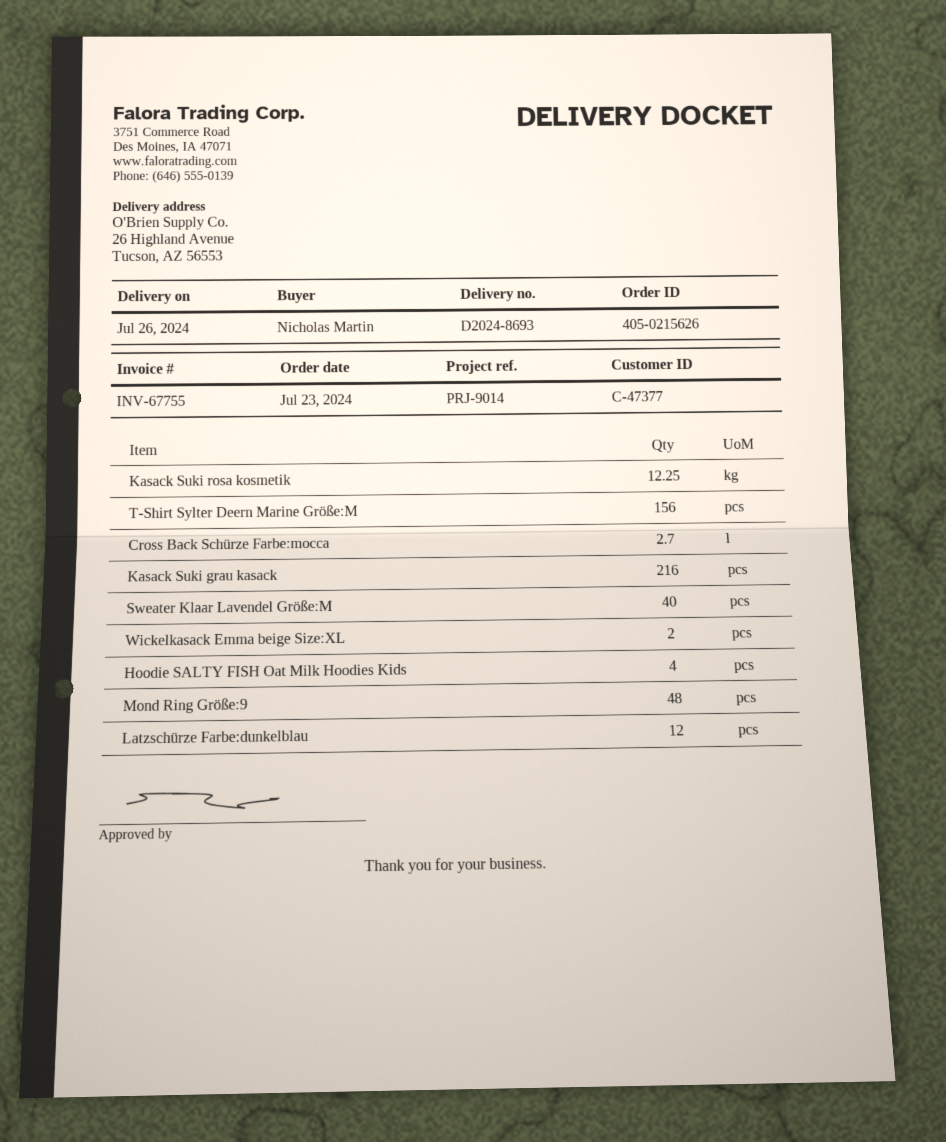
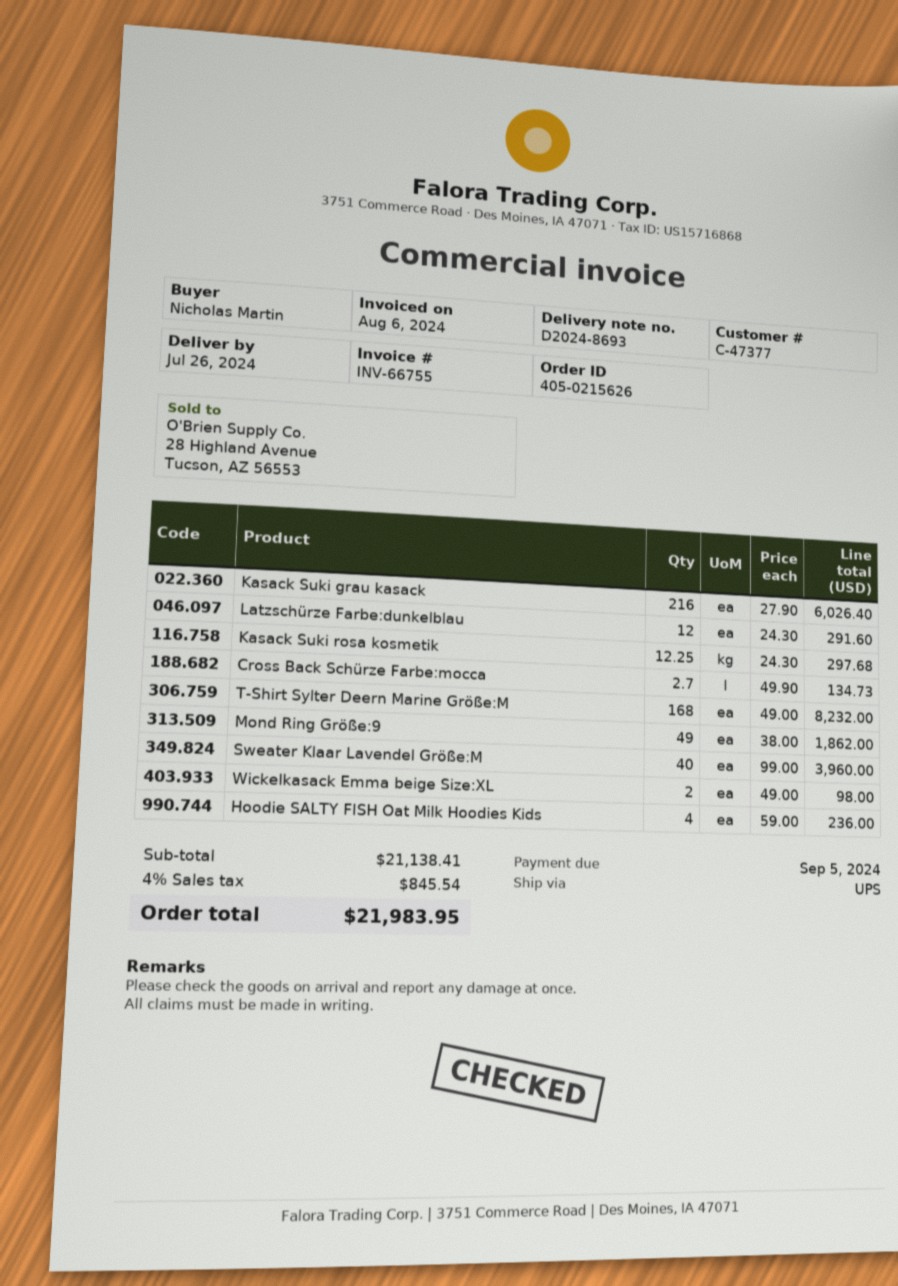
invoice number: INV-67755 -> INV-66755
T-Shirt Sylter Deern Marine Größe:M: 156 -> 168
Mond Ring Größe:9: 48 -> 49

